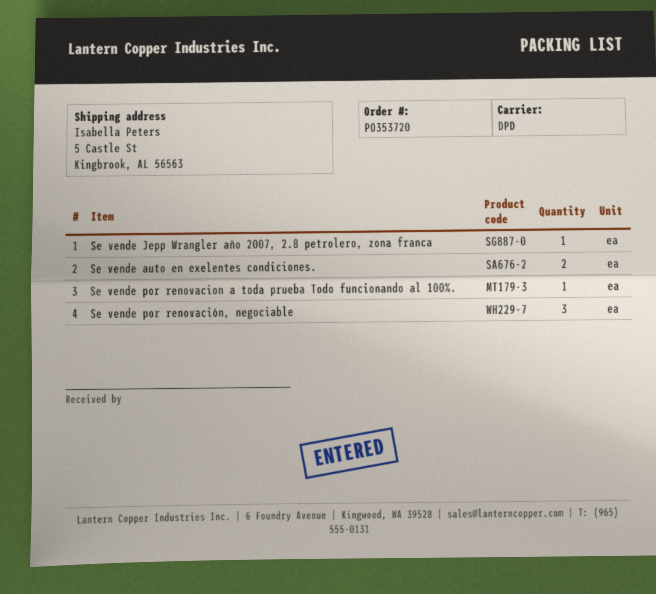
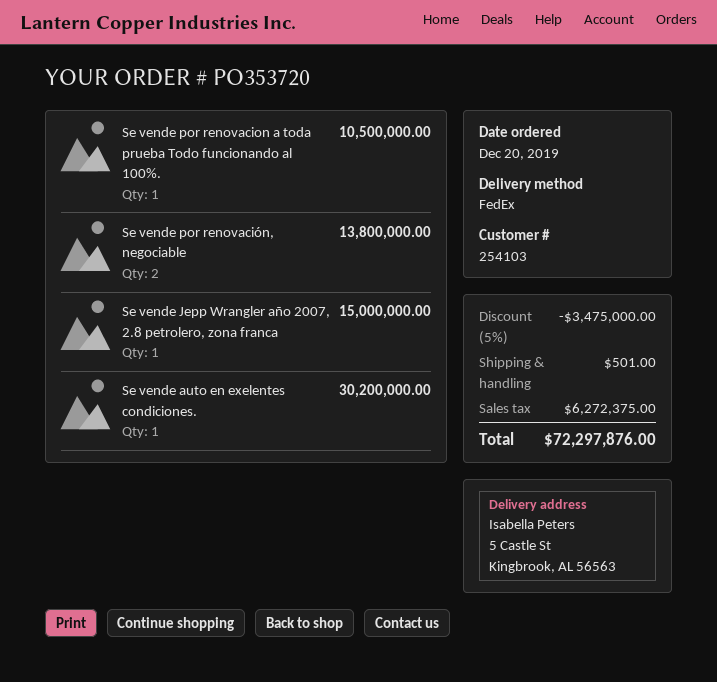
shipping method: DPD -> FedEx
Se vende auto en exelentes condiciones.: 2 -> 1
Se vende por renovación, negociable: 3 -> 2

